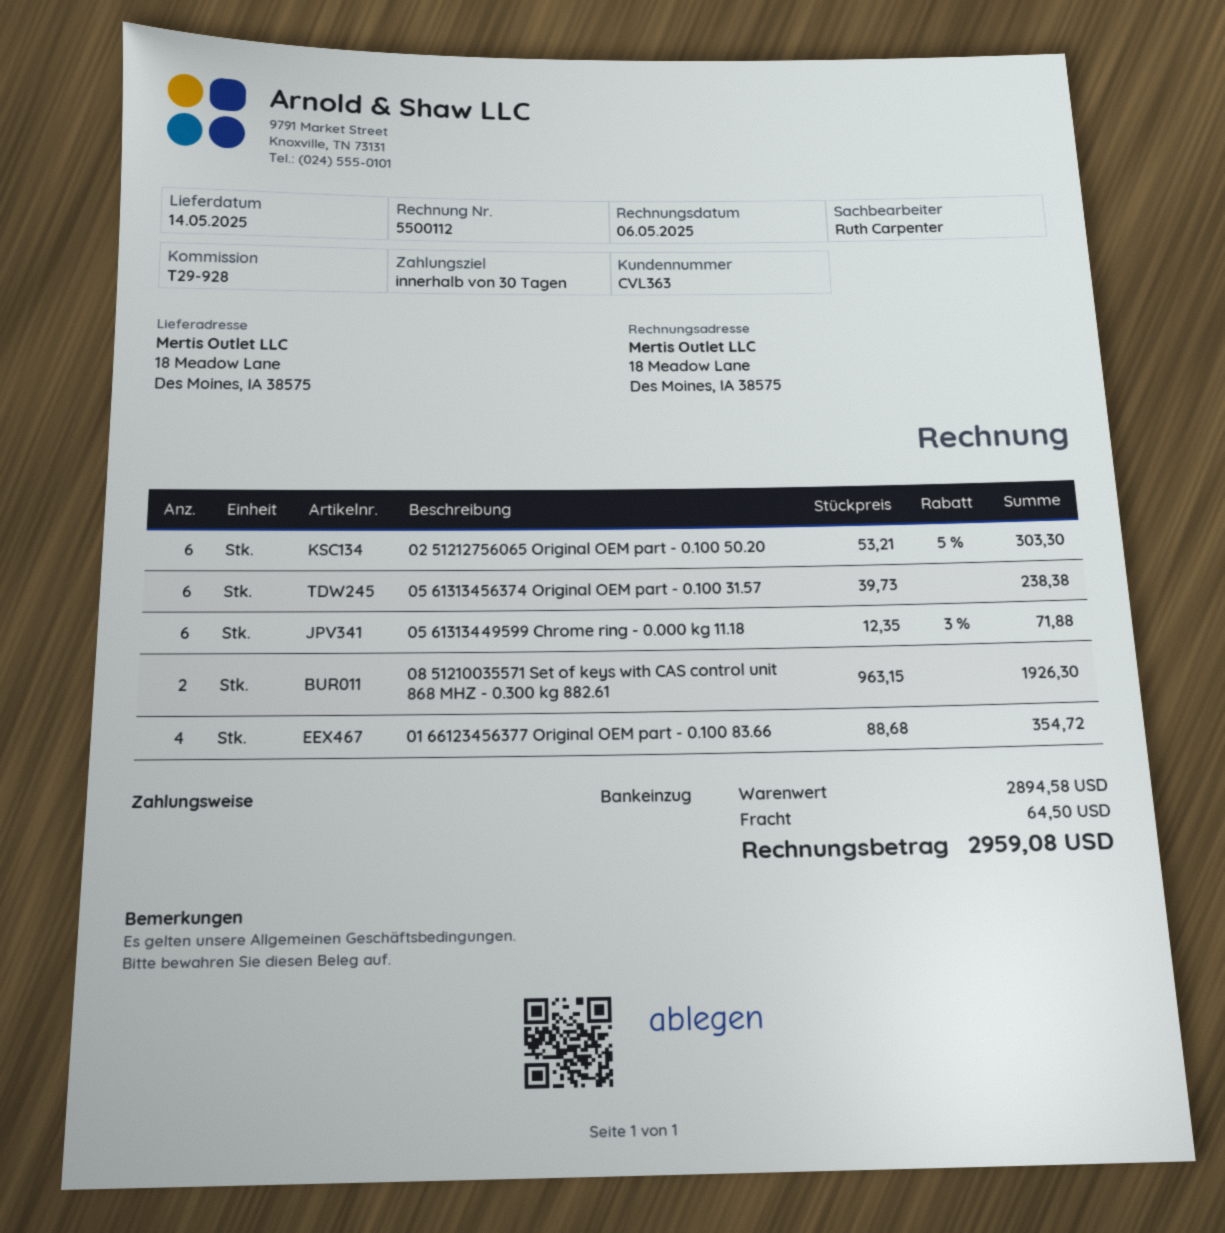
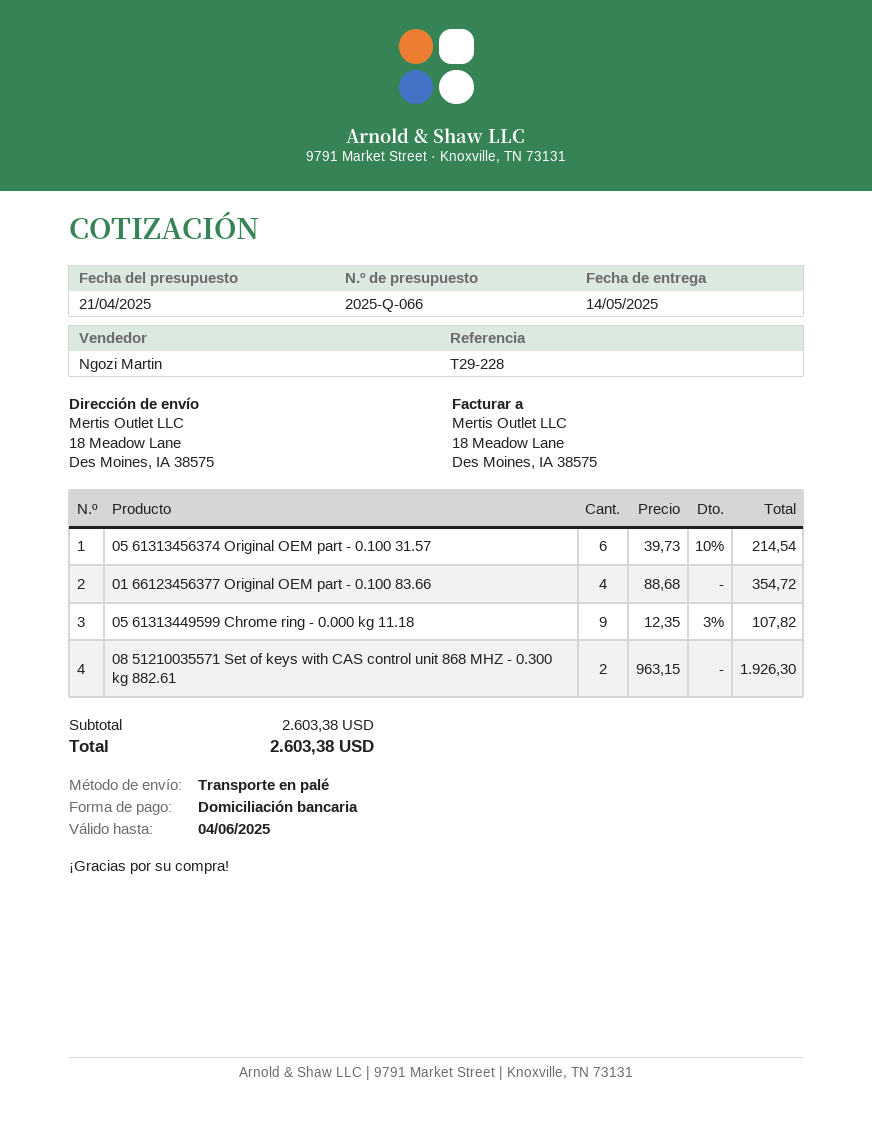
reference: T29-928 -> T29-228
sales rep: Ruth Carpenter -> Ngozi Martin
02 51212756065 Original OEM part - 0.100 50.20: 6 x 53.21 - 5% = 303.30 -> none
05 61313456374 Original OEM part - 0.100 31.57: 6 x 39.73 = 238.38 -> 6 x 39.73 - 10% = 214.54
05 61313449599 Chrome ring - 0.000 kg 11.18: 6 x 12.35 - 3% = 71.88 -> 9 x 12.35 - 3% = 107.82
subtotal: 2894.58 -> 2603.38
shipping: 64.50 -> none
total: 2959.08 -> 2603.38

